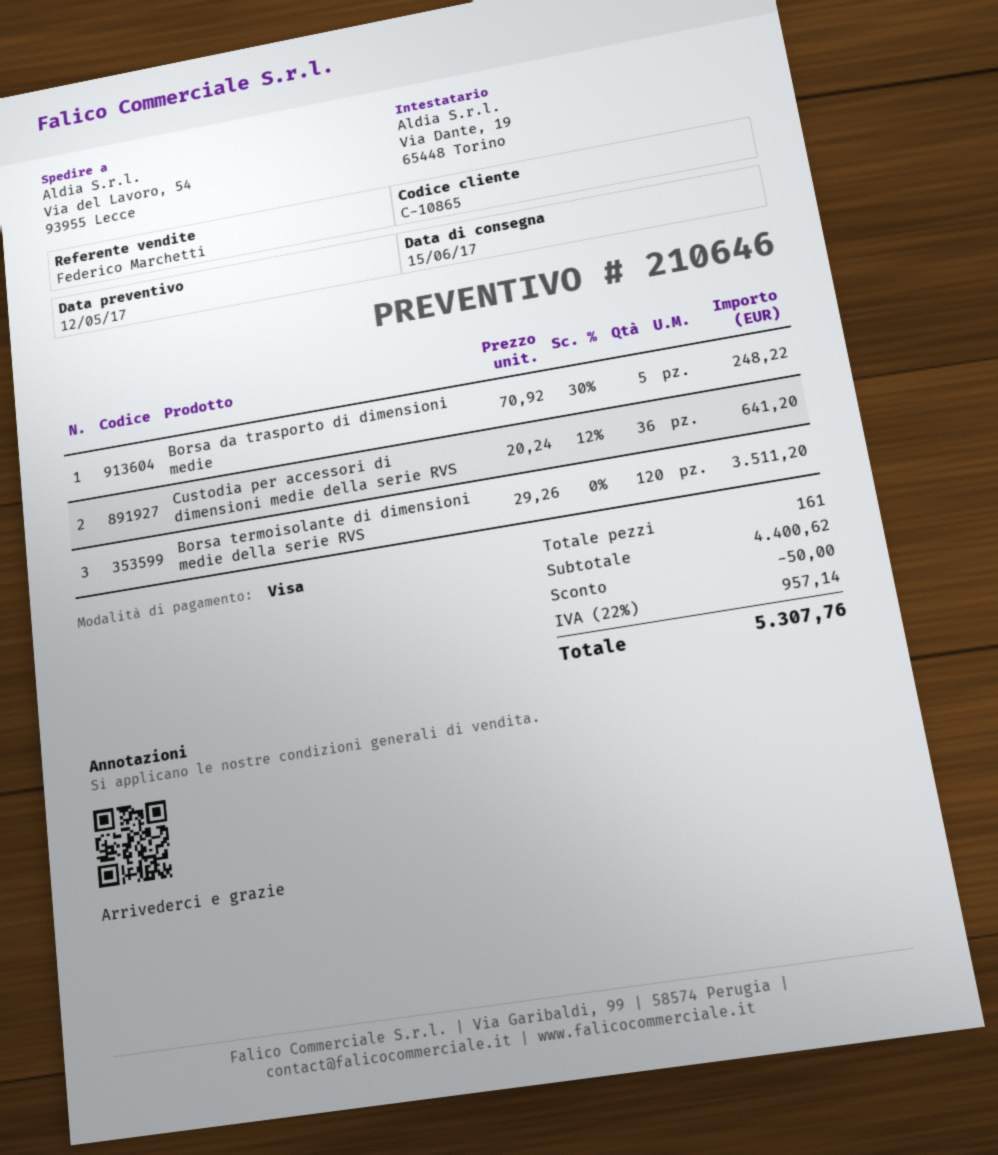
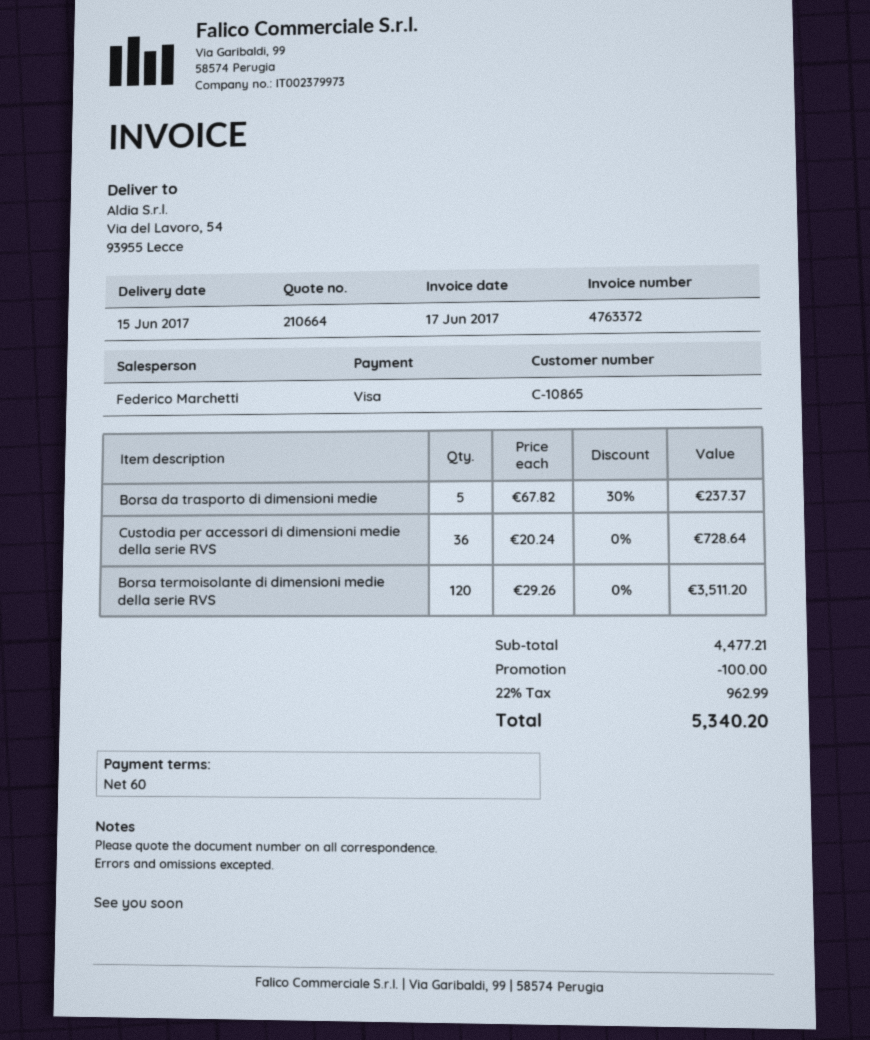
quote number: 210646 -> 210664
Borsa da trasporto di dimensioni medie: 5 x 70.92 - 30% = 248.22 -> 5 x 67.82 - 30% = 237.37
Custodia per accessori di dimensioni medie della serie RVS: 36 x 20.24 - 12% = 641.20 -> 36 x 20.24 = 728.64
subtotal: 4400.62 -> 4477.21
discount: 50.00 -> 100.00
tax: 22% = 957.14 -> 22% = 962.99
total: 5307.76 -> 5340.20

